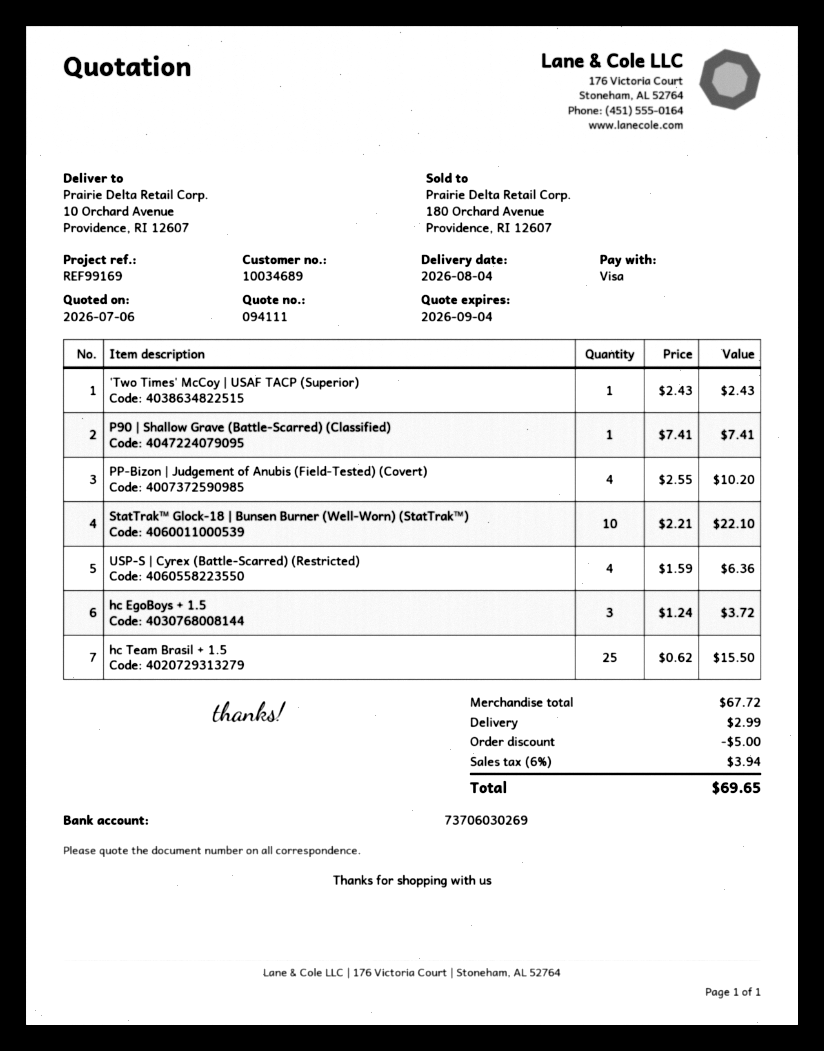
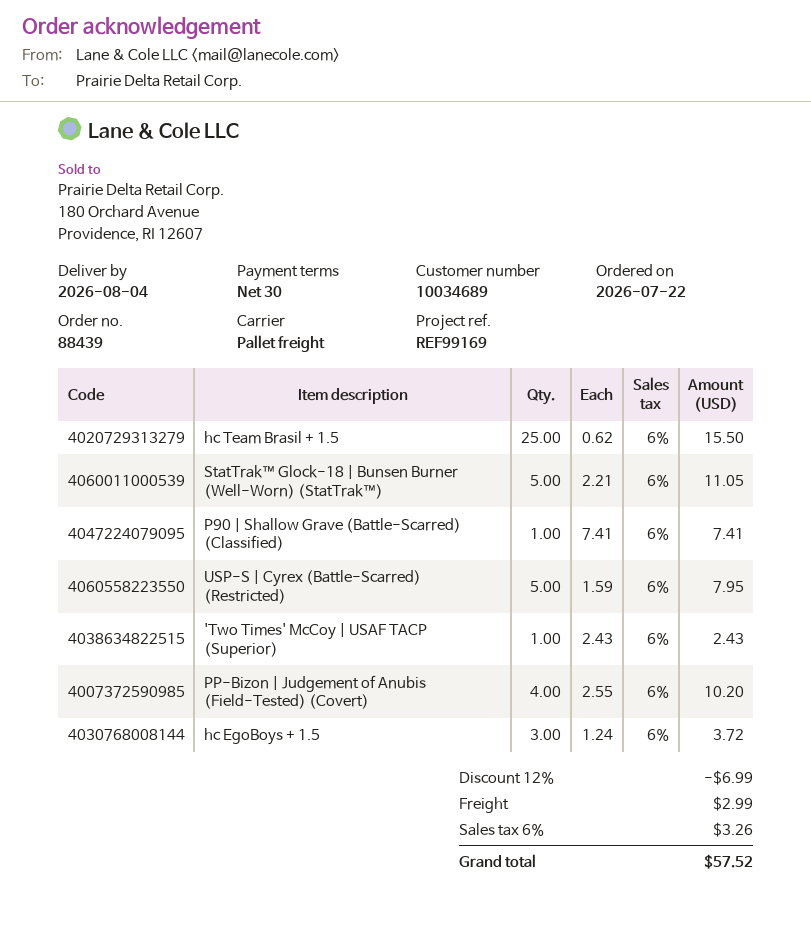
StatTrak™ Glock-18 | Bunsen Burner (Well-Worn) (StatTrak™): 10 x 2.21 = 22.10 -> 5 x 2.21 = 11.05
USP-S | Cyrex (Battle-Scarred) (Restricted): 4 x 1.59 = 6.36 -> 5 x 1.59 = 7.95
discount: 5.00 -> 6.99
tax: 6% = 3.94 -> 6% = 3.26
total: 69.65 -> 57.52

